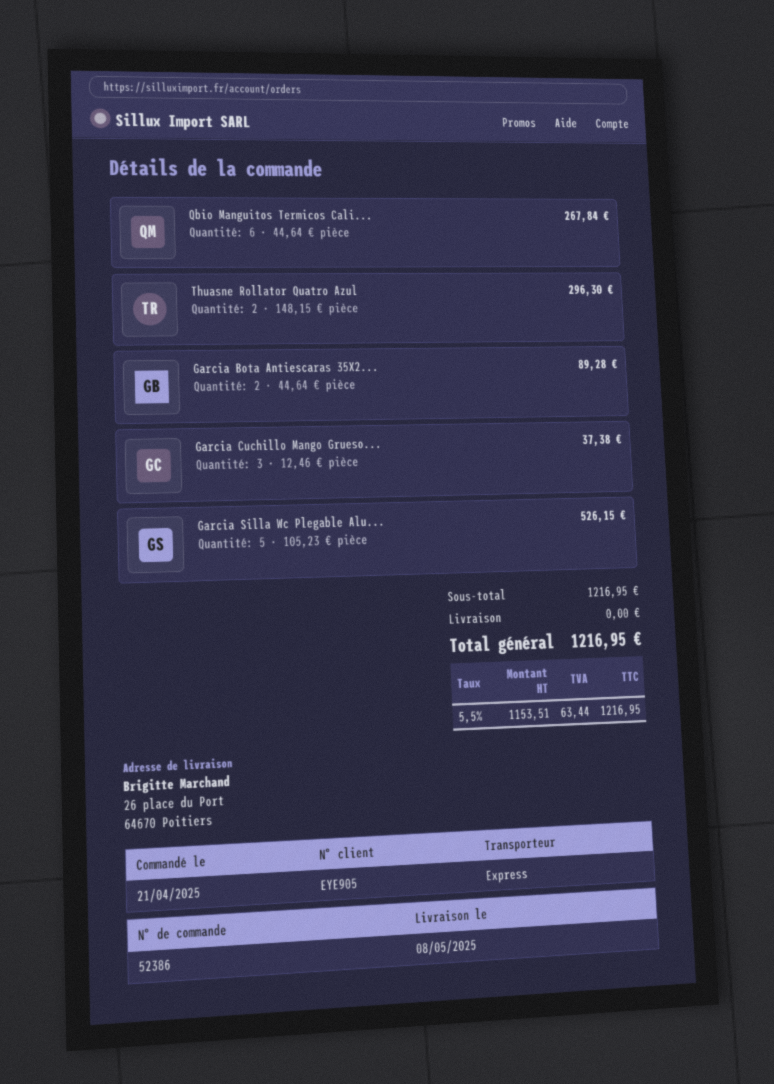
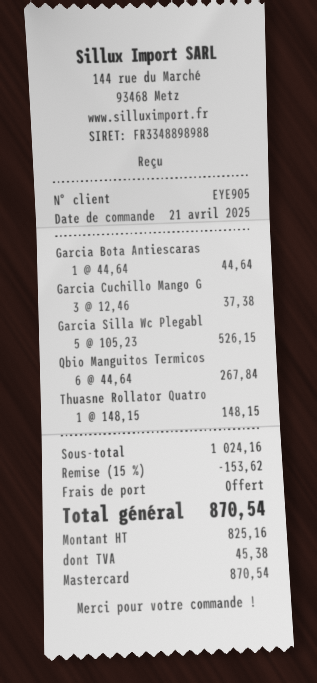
Thuasne Rollator Quatro Azul: 2 x 148.15 = 296.30 -> 1 x 148.15 = 148.15
Garcia Bota Antiescaras 35X2...: 2 x 44.64 = 89.28 -> 1 x 44.64 = 44.64
subtotal: 1216.95 -> 1024.16
discount: none -> 15% = 153.62
net: 1153.51 -> 825.16
tax: 63.44 -> 45.38
total: 1216.95 -> 870.54

